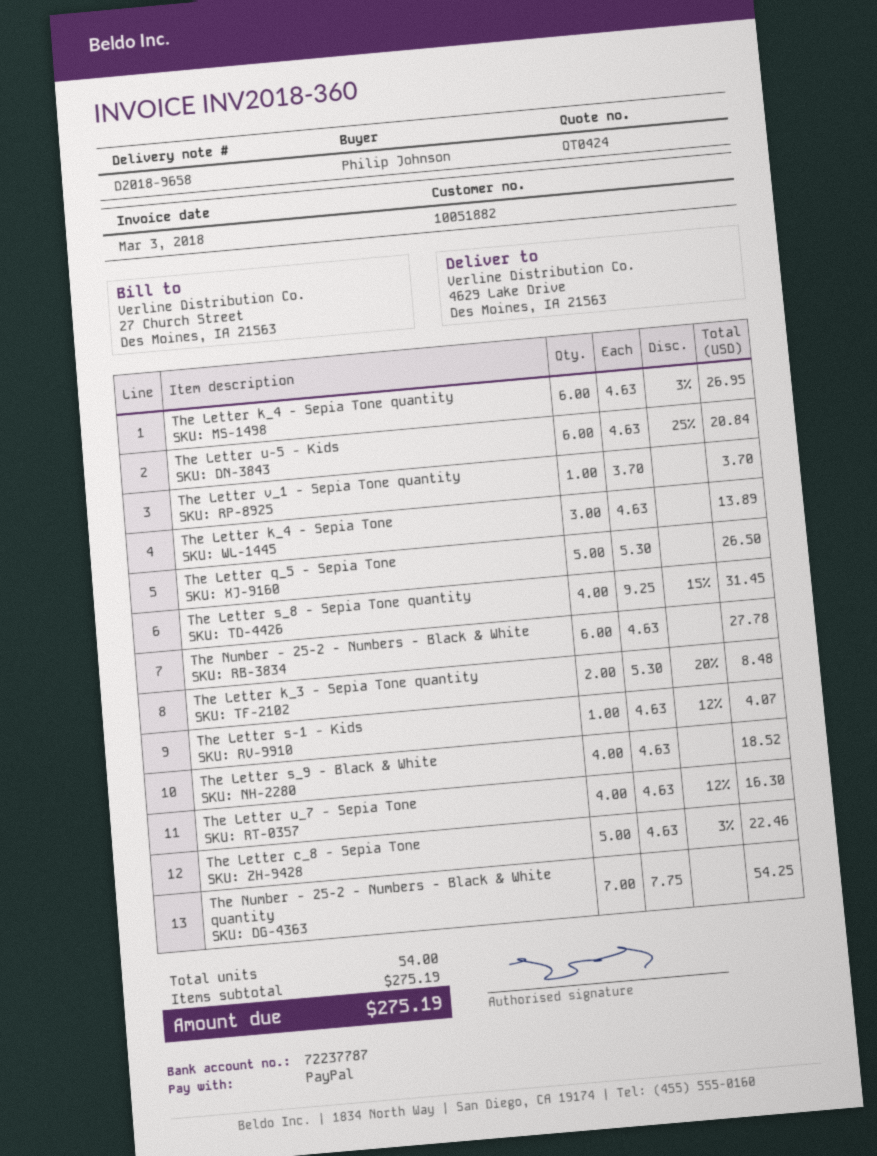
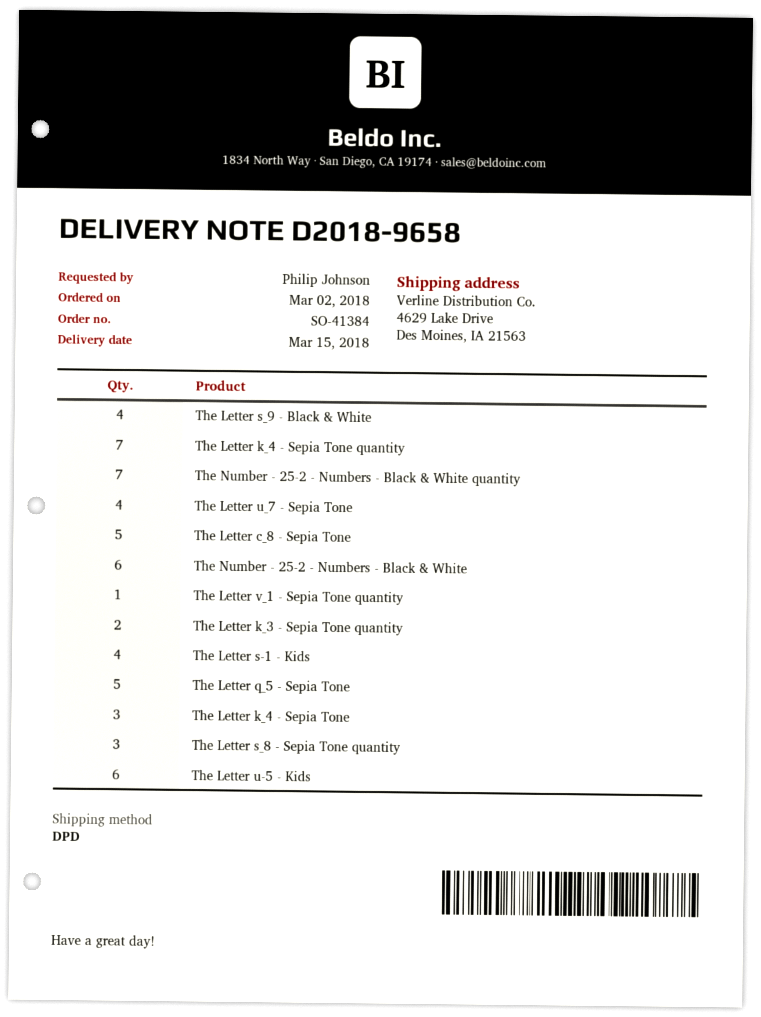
The Letter k_4 - Sepia Tone quantity: 6 -> 7
The Letter s_8 - Sepia Tone quantity: 4 -> 3
The Letter s-1 - Kids: 1 -> 4

